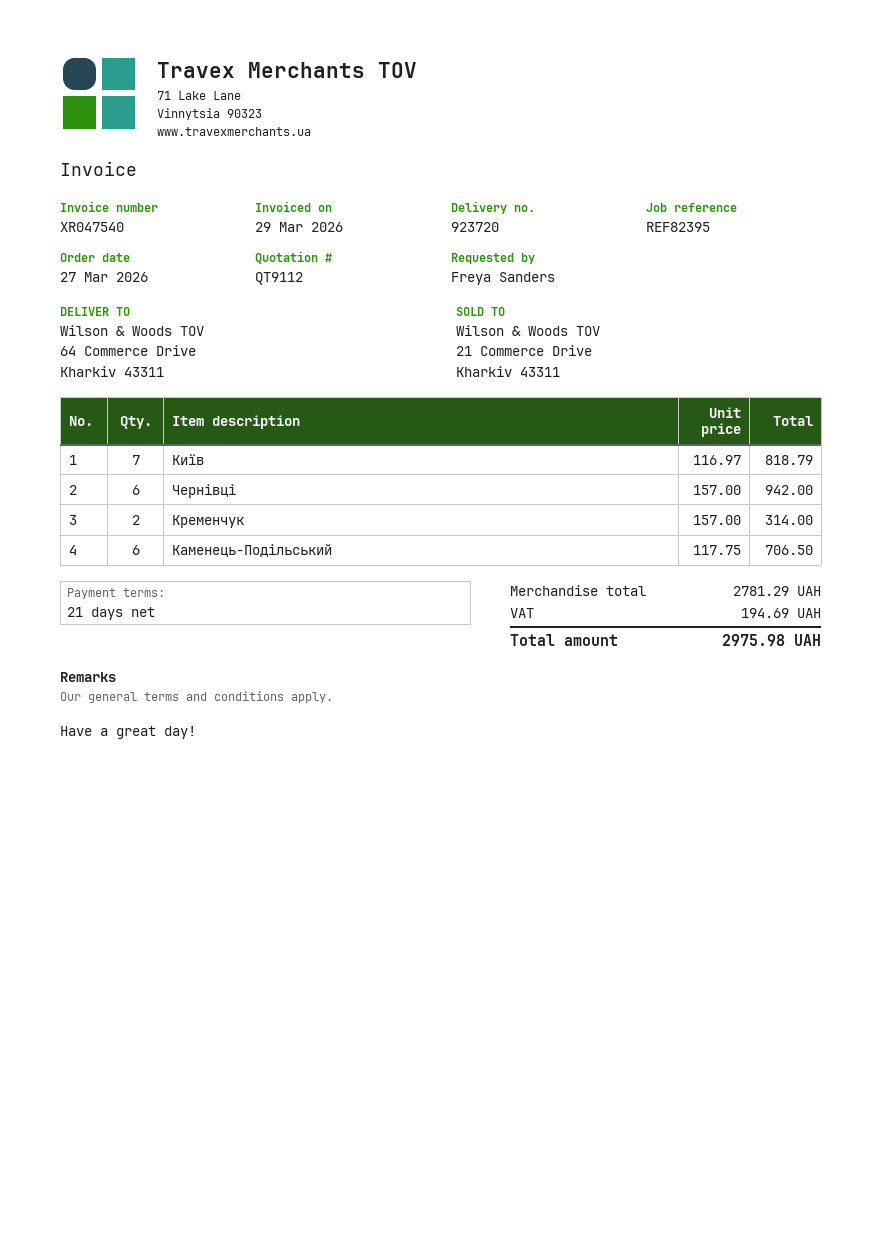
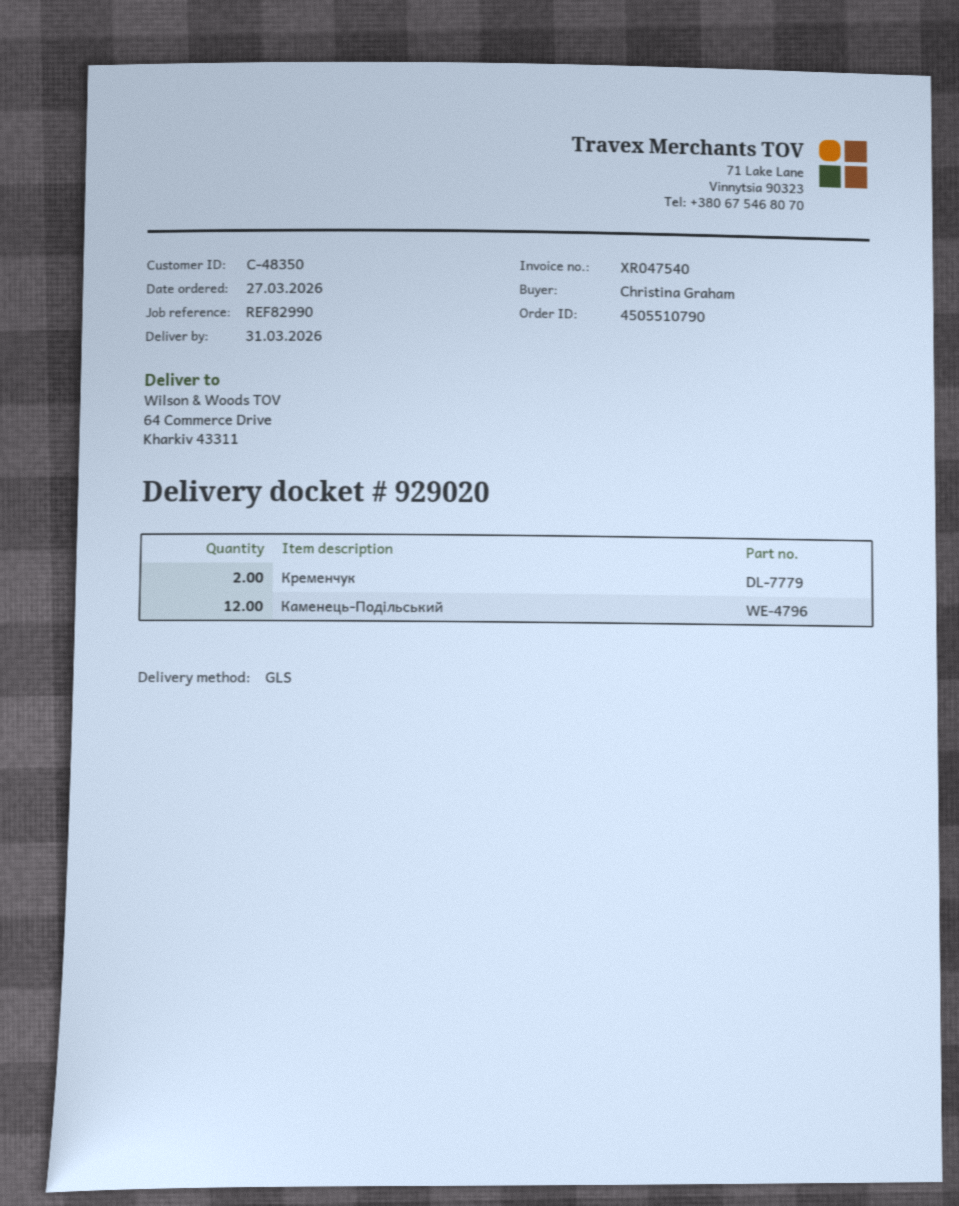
delivery note number: 923720 -> 929020
reference: REF82395 -> REF82990
ordered by: Freya Sanders -> Christina Graham
Київ: 7 -> none
Чернівці: 6 -> none
Каменець-Подільський: 6 -> 12

